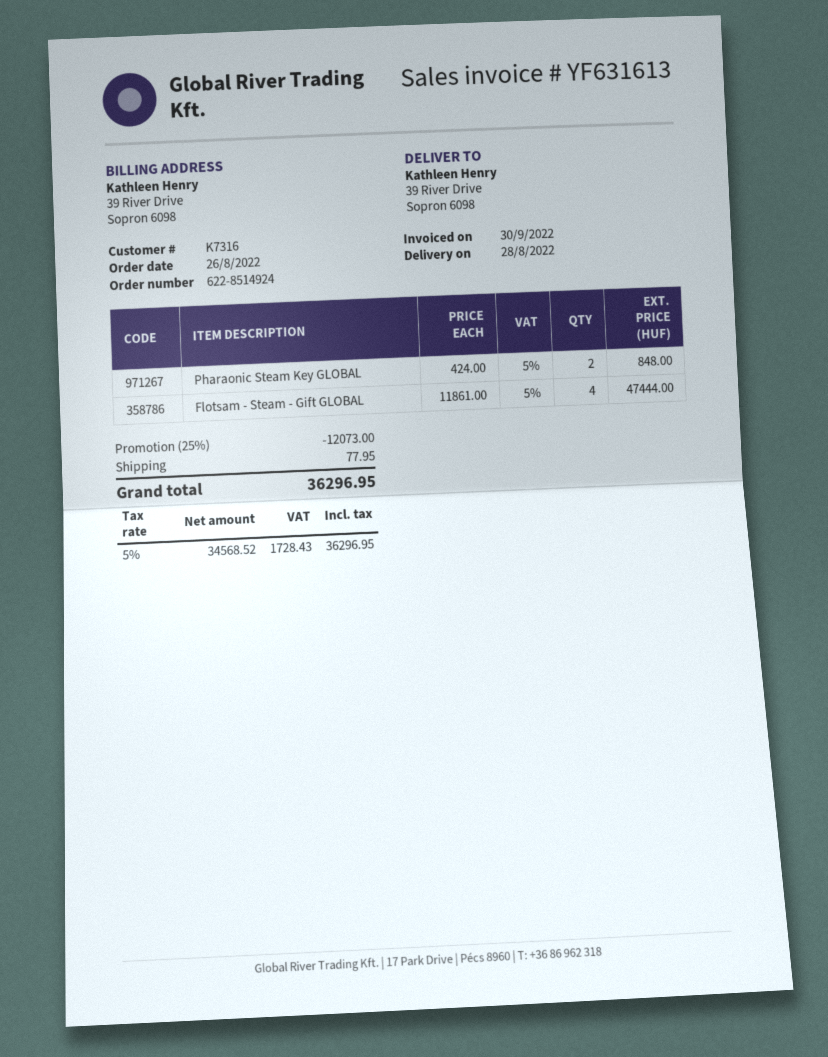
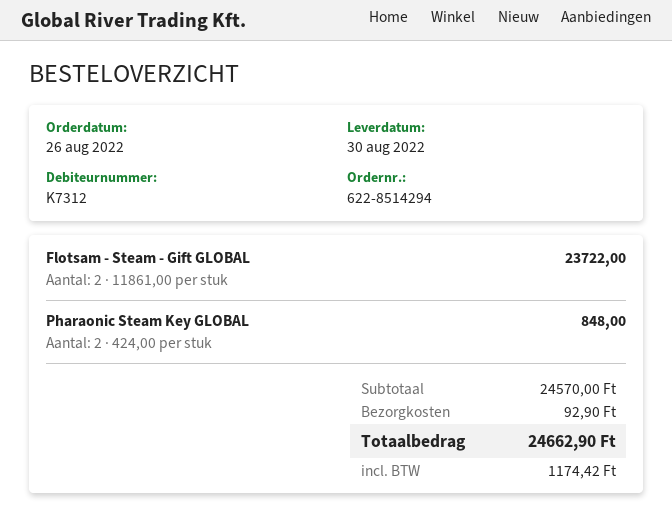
order number: 622-8514924 -> 622-8514294
delivery date: 2022-08-28 -> 2022-08-30
customer number: K7316 -> K7312
Flotsam - Steam - Gift GLOBAL: 4 x 11861.00 = 47444.00 -> 2 x 11861.00 = 23722.00
discount: 25% = 12073.00 -> none
shipping: 77.95 -> 92.90
tax: 1728.43 -> 1174.42
total: 36296.95 -> 24662.90

